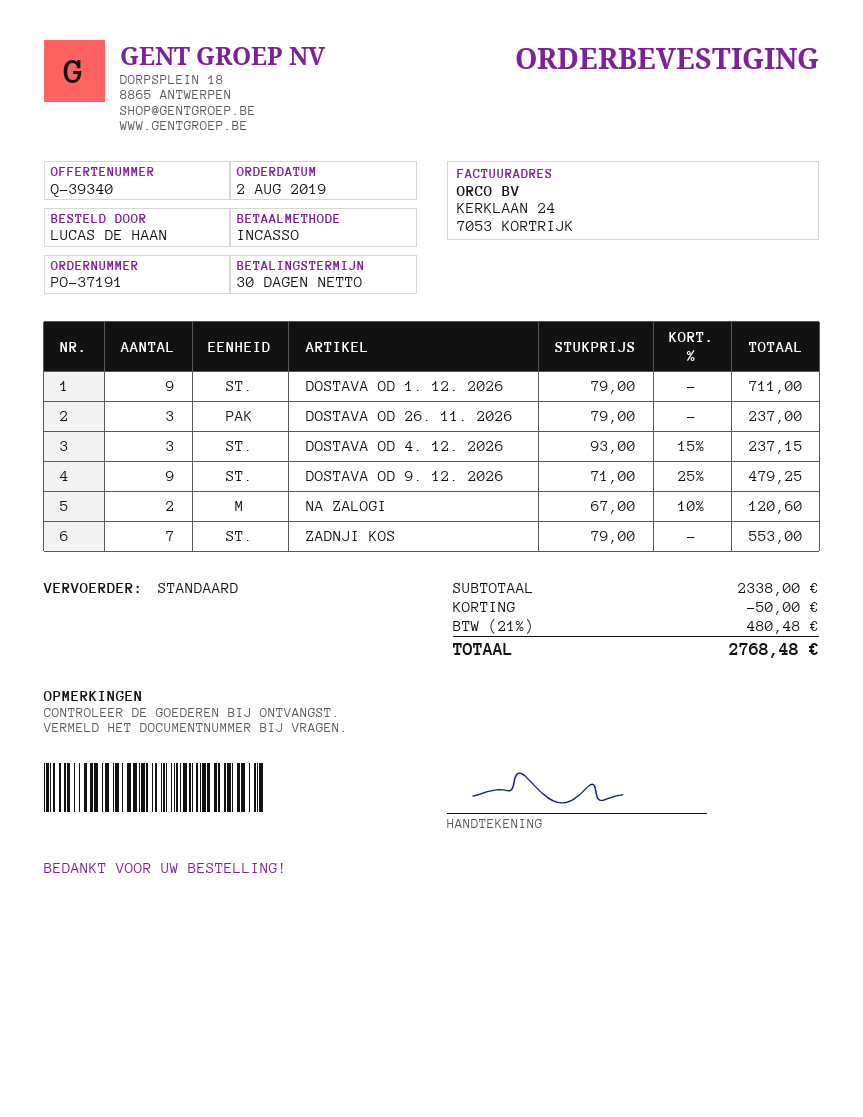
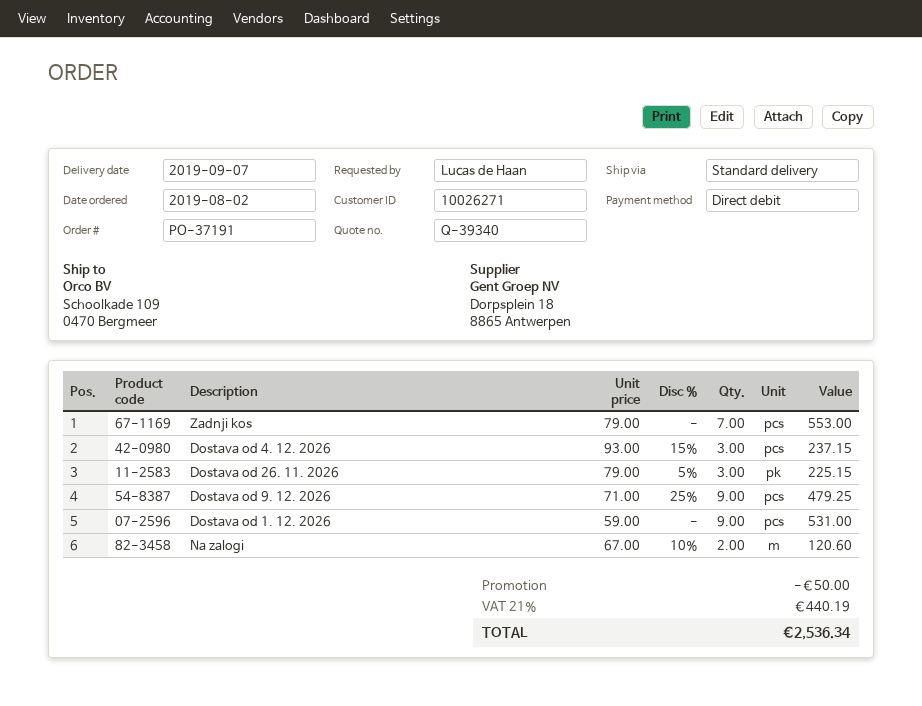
DOSTAVA OD 1. 12. 2026: 9 x 79.00 = 711.00 -> 9 x 59.00 = 531.00
DOSTAVA OD 26. 11. 2026: 3 x 79.00 = 237.00 -> 3 x 79.00 - 5% = 225.15
tax: 21% = 480.48 -> 21% = 440.19
total: 2768.48 -> 2536.34

